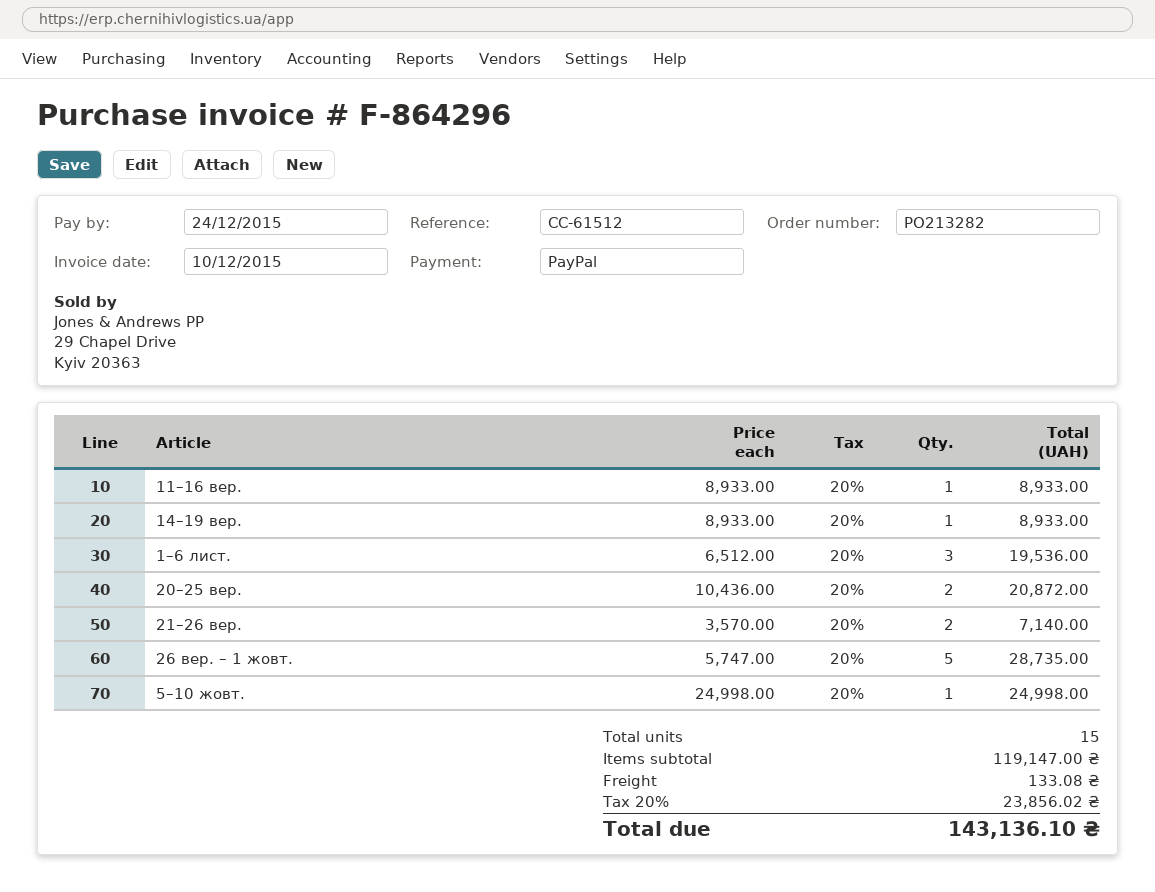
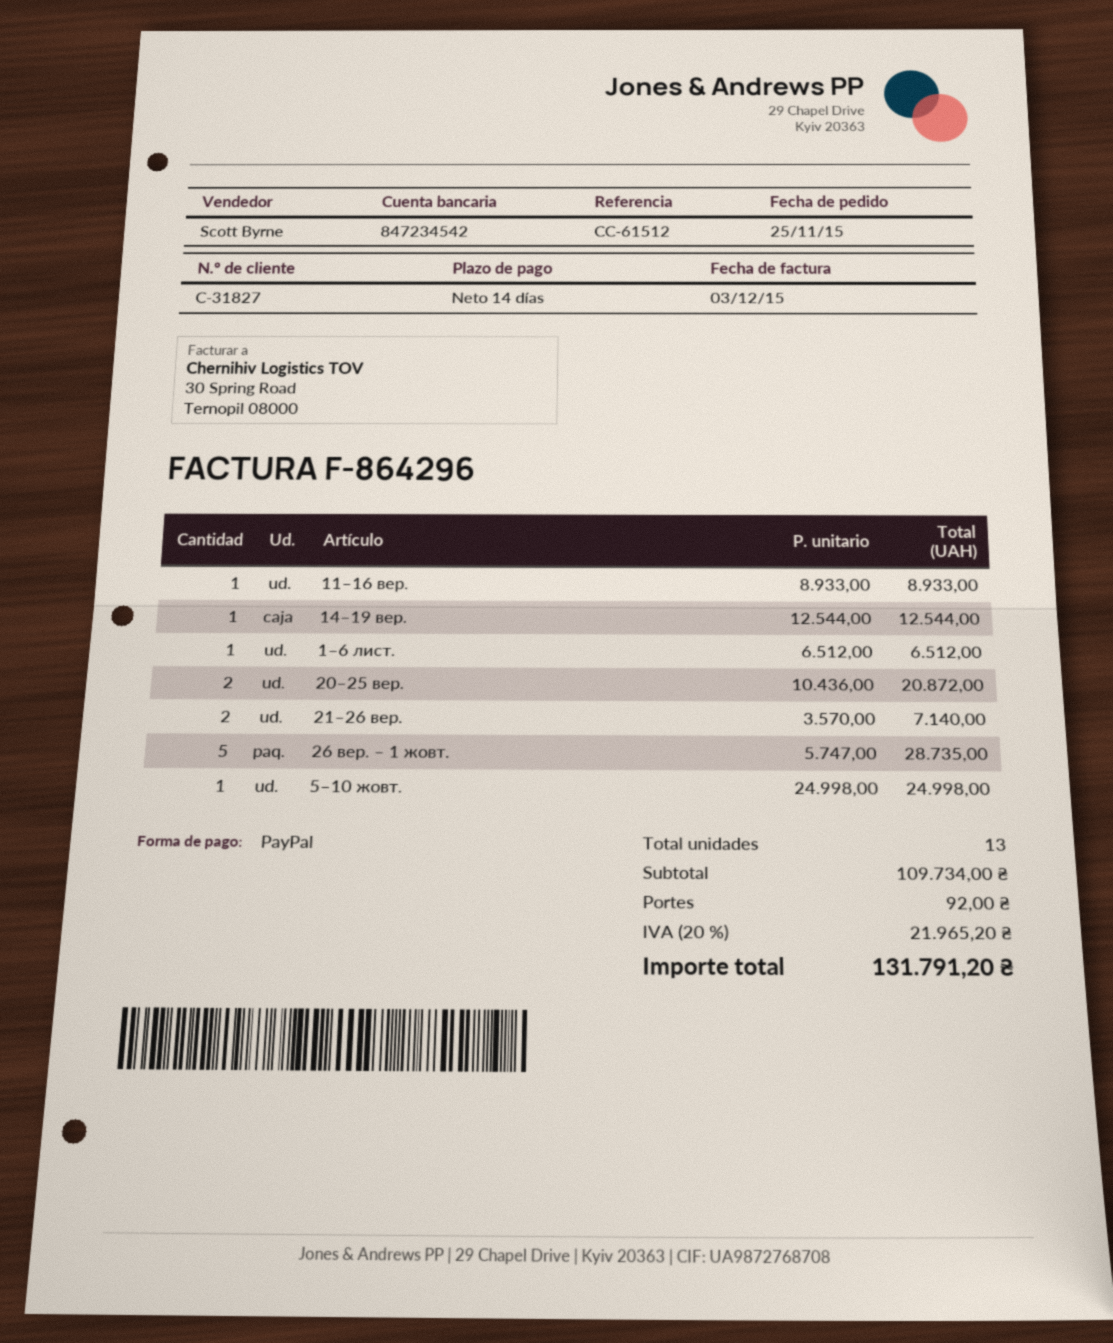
invoice date: 2015-12-10 -> 2015-12-03
14–19 вер.: 1 x 8933.00 = 8933.00 -> 1 x 12544.00 = 12544.00
1–6 лист.: 3 x 6512.00 = 19536.00 -> 1 x 6512.00 = 6512.00
total quantity: 15 -> 13
subtotal: 119147.00 -> 109734.00
shipping: 133.08 -> 92.00
tax: 20% = 23856.02 -> 20% = 21965.20
total: 143136.10 -> 131791.20

